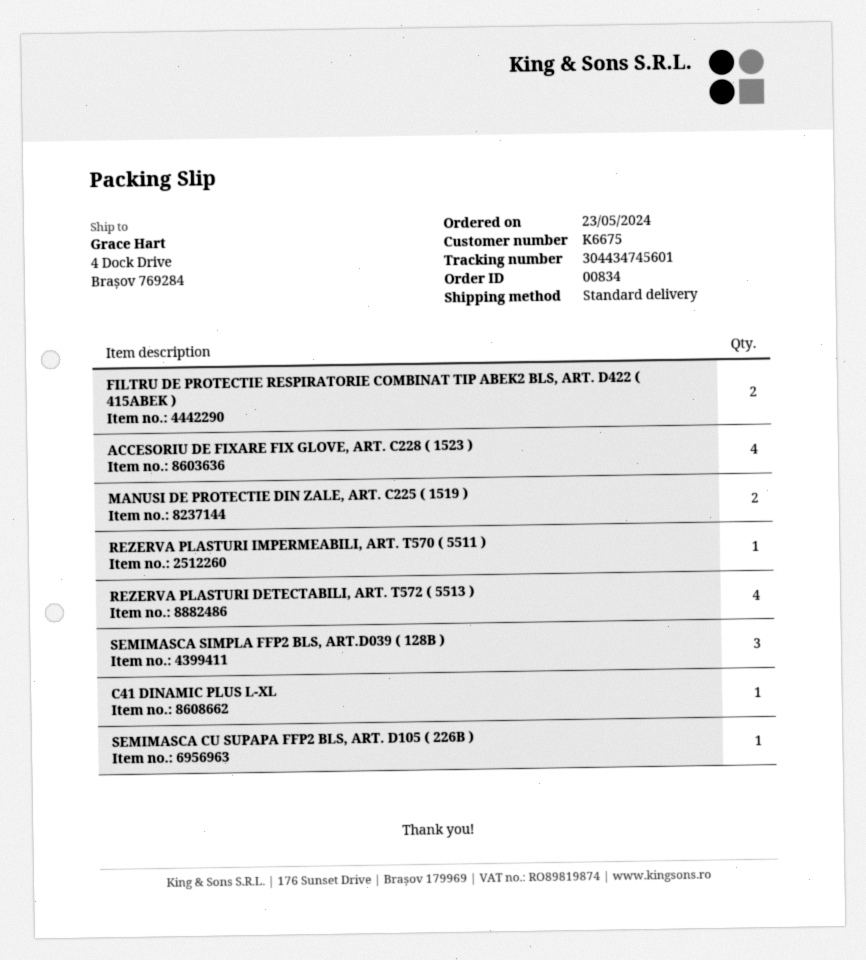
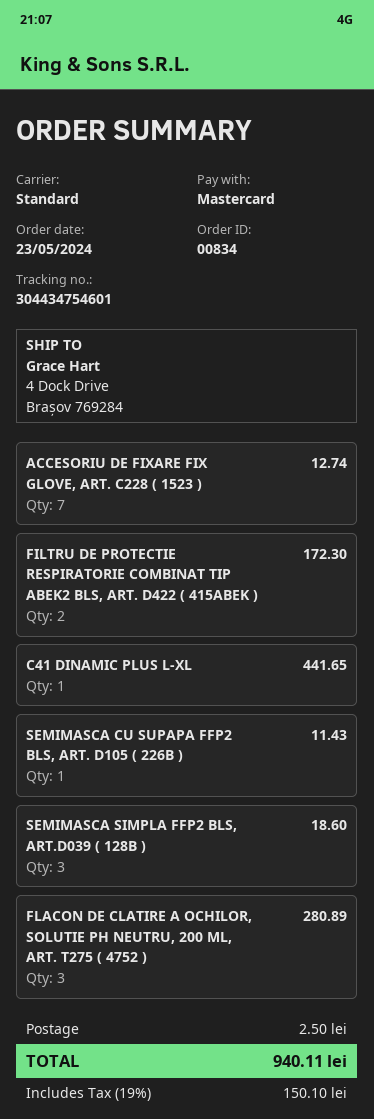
tracking number: 304434745601 -> 304434754601
ACCESORIU DE FIXARE FIX GLOVE, ART. C228 ( 1523 ): 4 -> 7
MANUSI DE PROTECTIE DIN ZALE, ART. C225 ( 1519 ): 2 -> none
REZERVA PLASTURI IMPERMEABILI, ART. T570 ( 5511 ): 1 -> none
REZERVA PLASTURI DETECTABILI, ART. T572 ( 5513 ): 4 -> none
FLACON DE CLATIRE A OCHILOR, SOLUTIE PH NEUTRU, 200 ML, ART. T275 ( 4752 ): none -> 3

